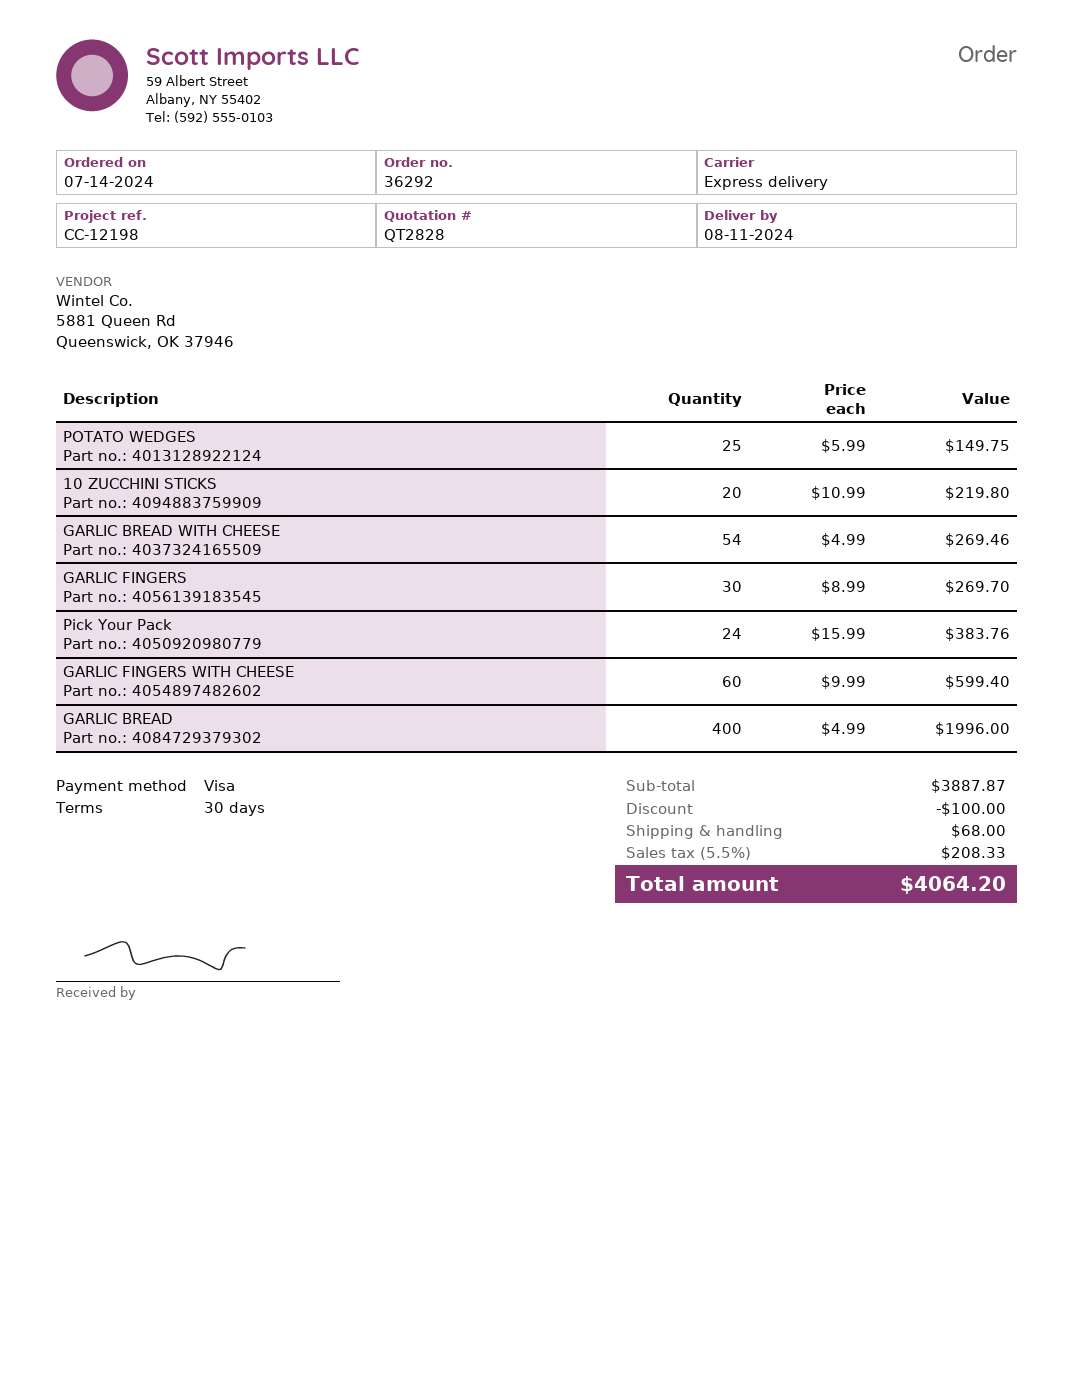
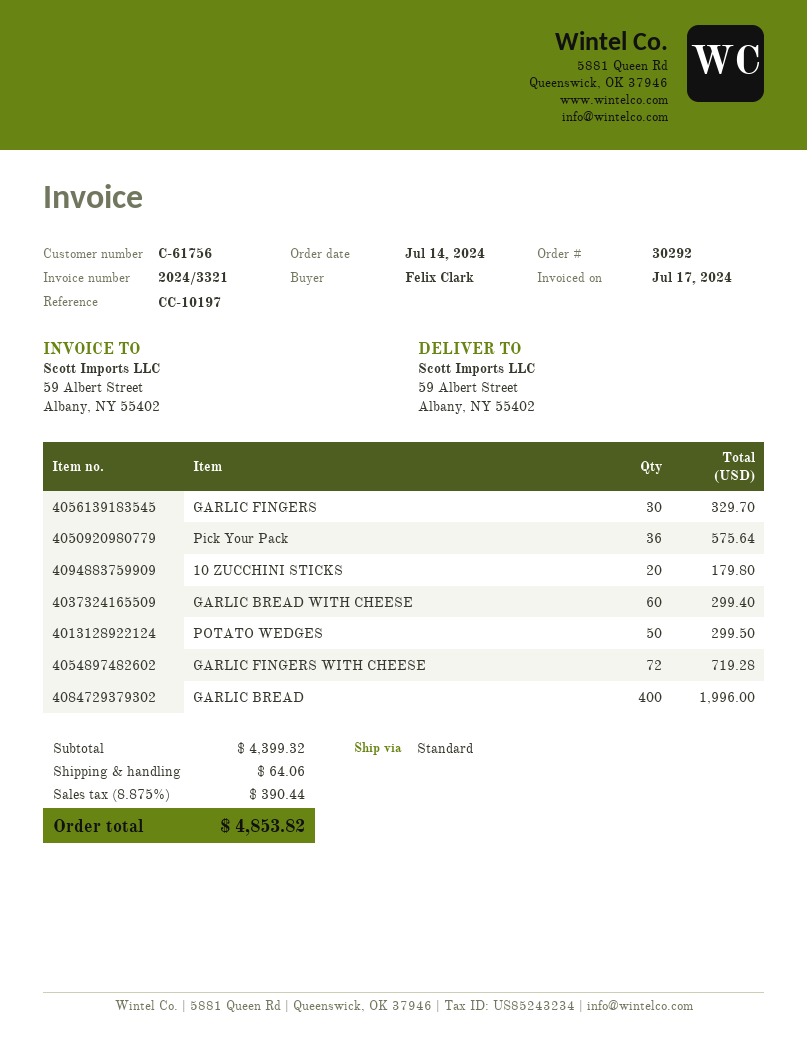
order number: 36292 -> 30292
reference: CC-12198 -> CC-10197
shipping method: express -> standard
POTATO WEDGES: 25 for 149.75 -> 50 for 299.50
10 ZUCCHINI STICKS: 20 for 219.80 -> 20 for 179.80
GARLIC BREAD WITH CHEESE: 54 for 269.46 -> 60 for 299.40
GARLIC FINGERS: 30 for 269.70 -> 30 for 329.70
Pick Your Pack: 24 for 383.76 -> 36 for 575.64
GARLIC FINGERS WITH CHEESE: 60 for 599.40 -> 72 for 719.28
subtotal: 3887.87 -> 4399.32
discount: 100.00 -> none
shipping: 68.00 -> 64.06
tax: 5.5% = 208.33 -> 8.875% = 390.44
total: 4064.20 -> 4853.82

